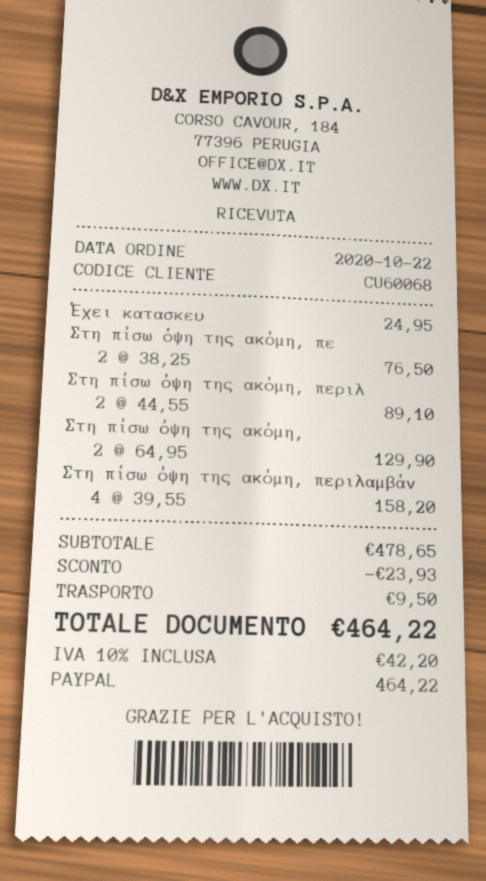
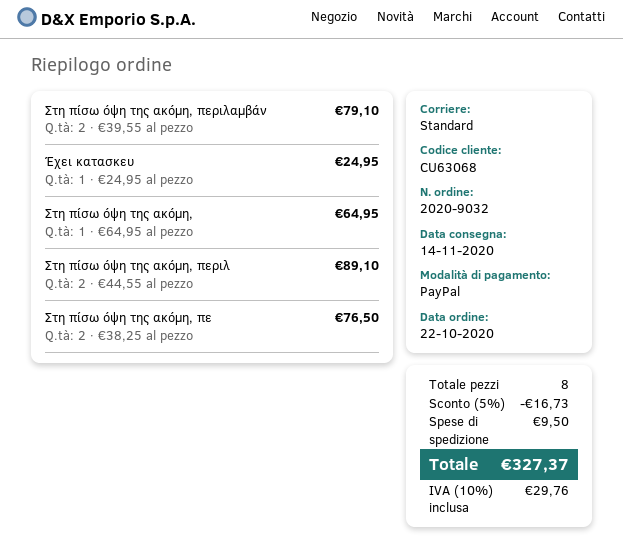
customer number: CU60068 -> CU63068
Στη πίσω όψη της ακόμη,: 2 x 64.95 = 129.90 -> 1 x 64.95 = 64.95
Στη πίσω όψη της ακόμη, περιλαμβάν: 4 x 39.55 = 158.20 -> 2 x 39.55 = 79.10
discount: 23.93 -> 16.73
tax: 10% = 42.20 -> 10% = 29.76
total: 464.22 -> 327.37

